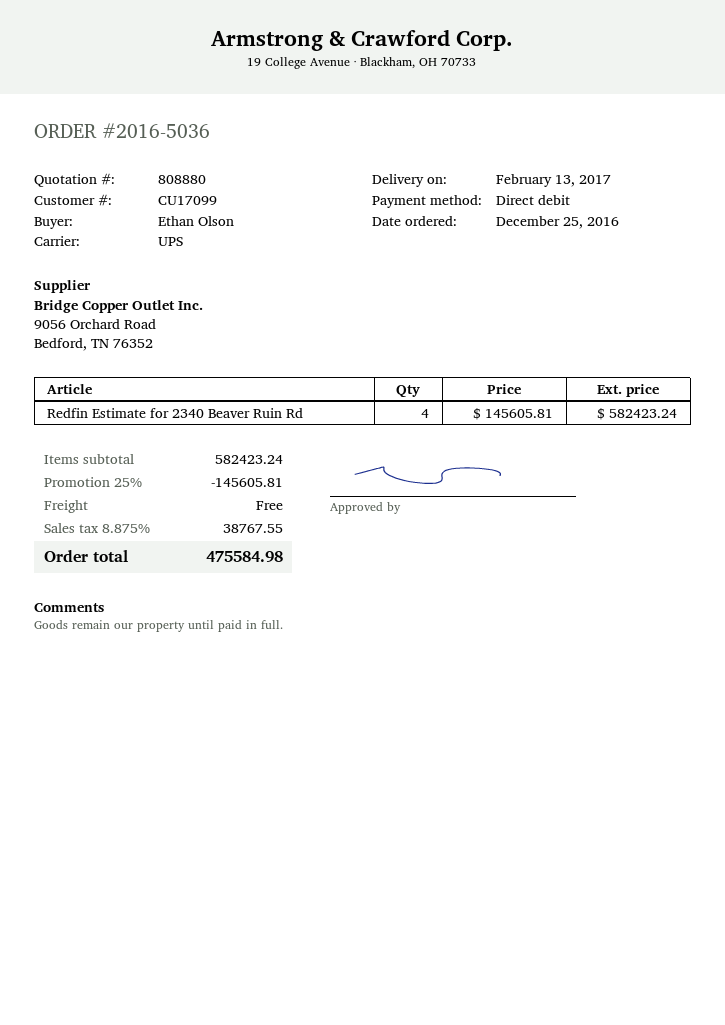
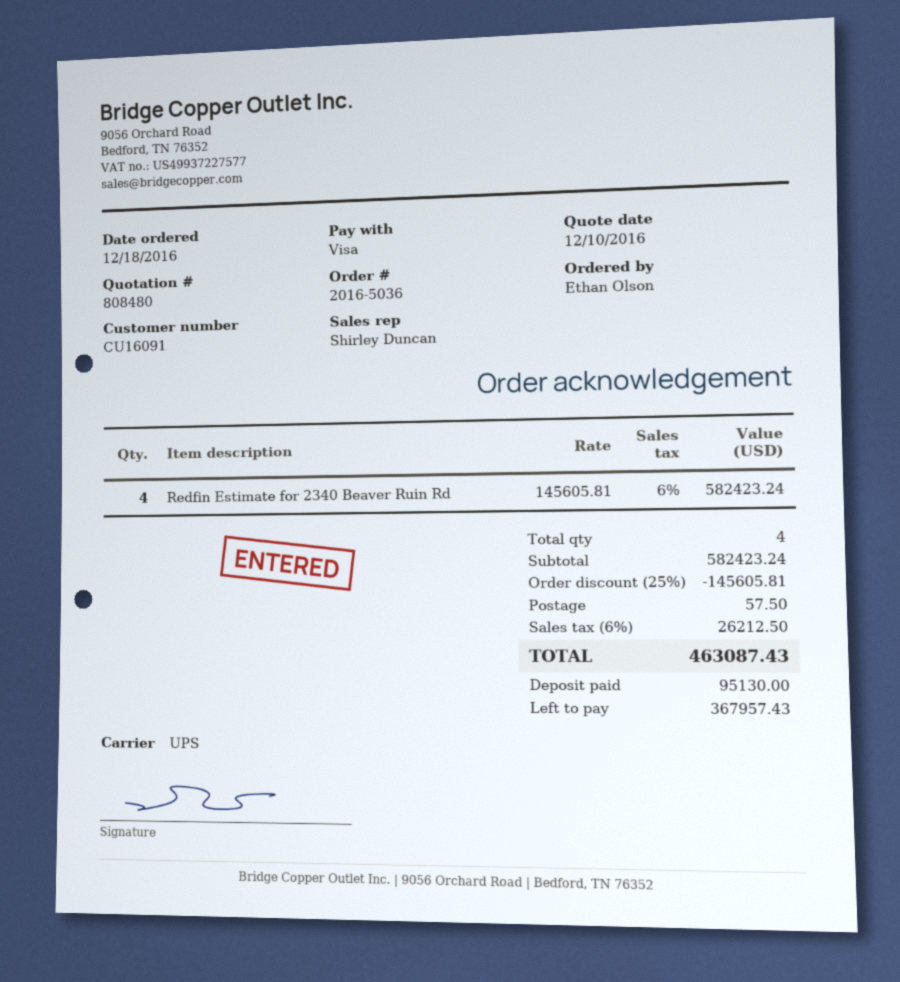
quote number: 808880 -> 808480
order date: 2016-12-25 -> 2016-12-18
customer number: CU17099 -> CU16091
payment method: direct debit -> Visa
shipping: 0.00 -> 57.50
tax: 8.875% = 38767.55 -> 6% = 26212.50
total: 475584.98 -> 463087.43

